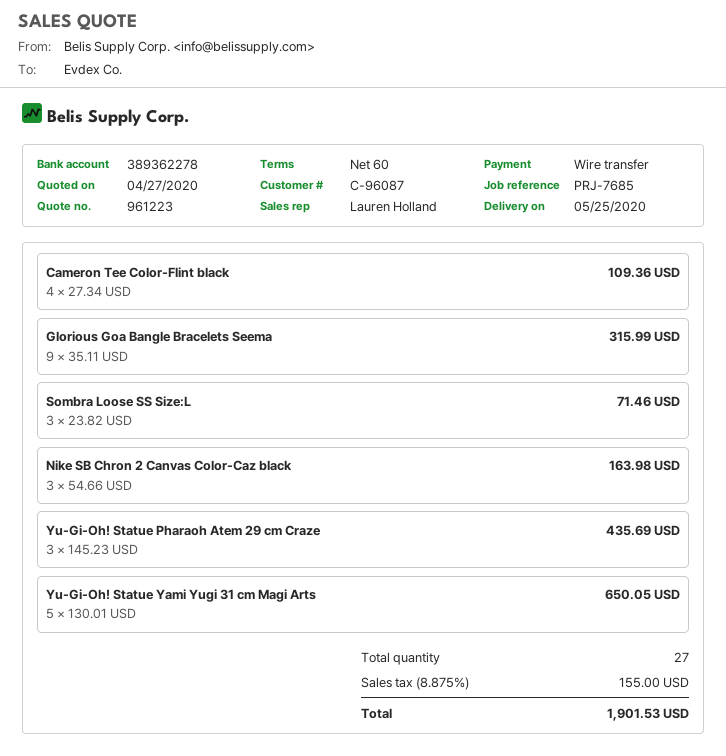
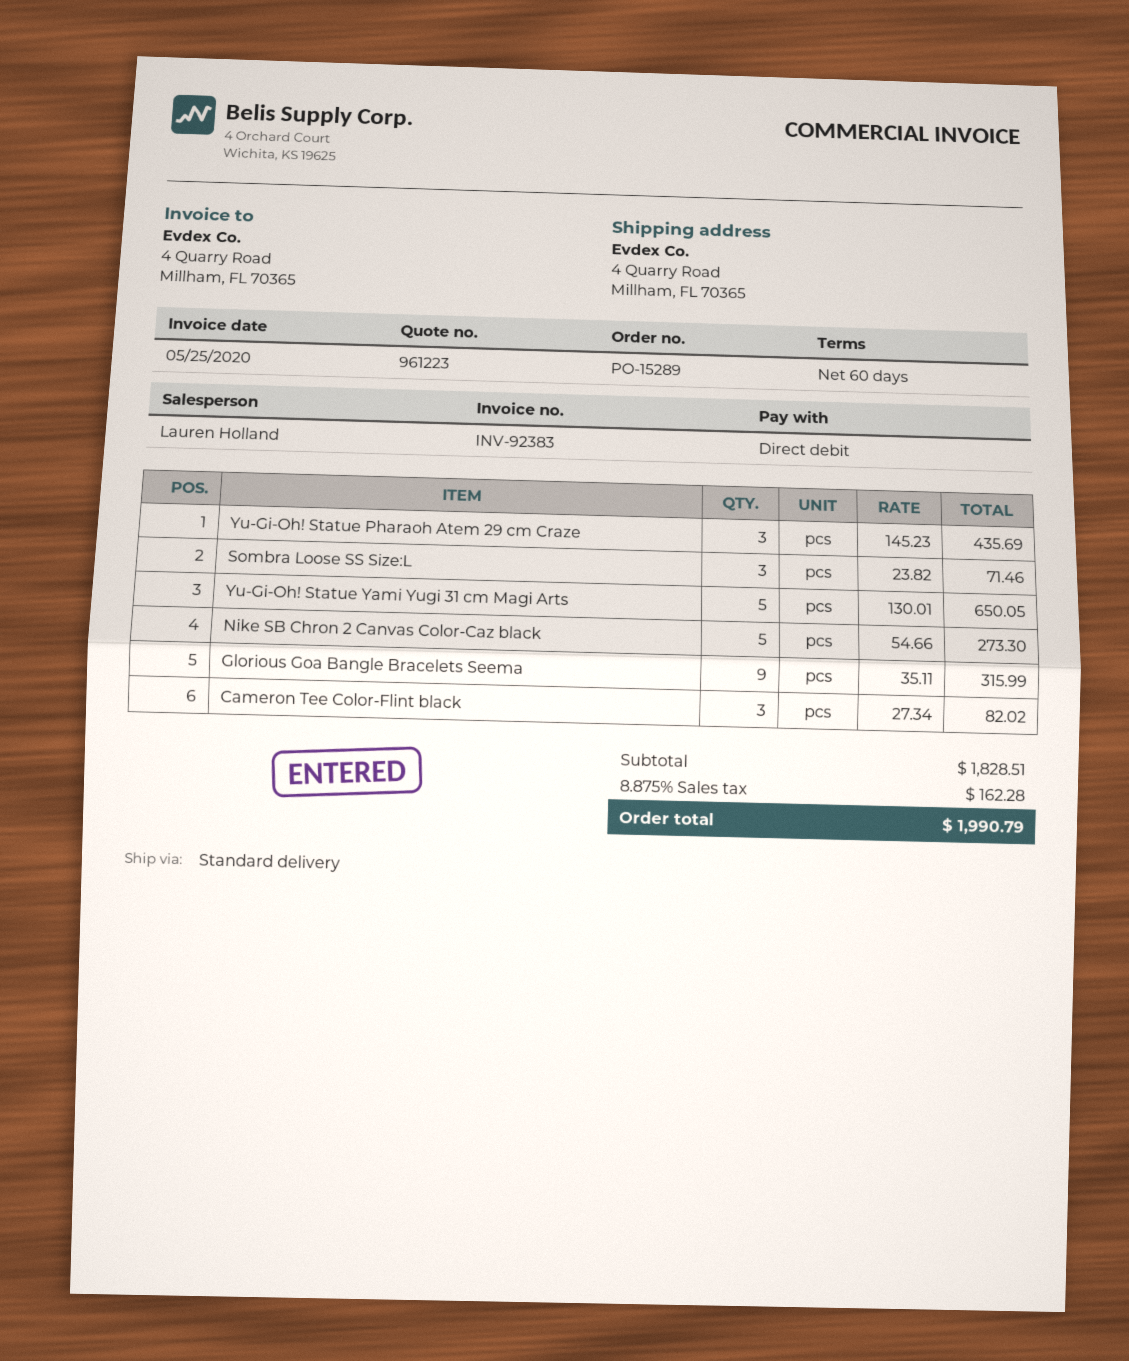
payment method: bank transfer -> direct debit
Cameron Tee Color-Flint black: 4 x 27.34 = 109.36 -> 3 x 27.34 = 82.02
Nike SB Chron 2 Canvas Color-Caz black: 3 x 54.66 = 163.98 -> 5 x 54.66 = 273.30
tax: 8.875% = 155.00 -> 8.875% = 162.28
total: 1901.53 -> 1990.79

